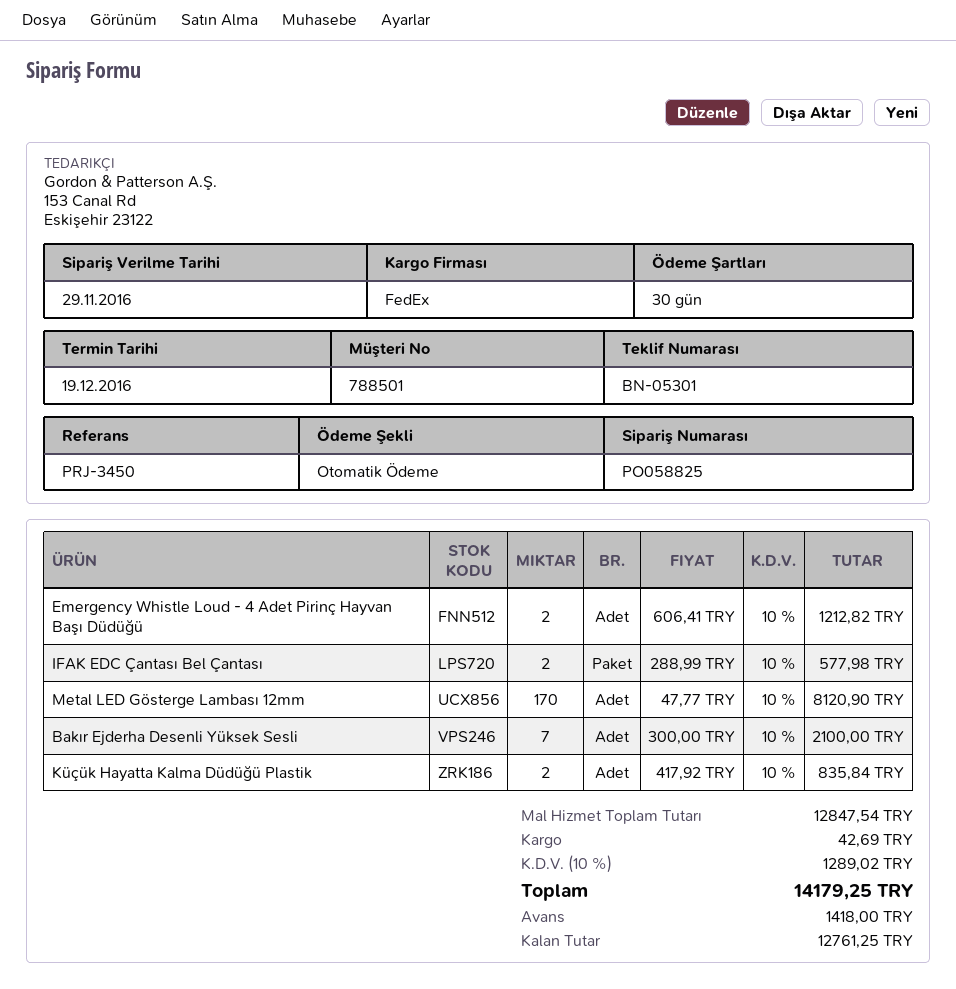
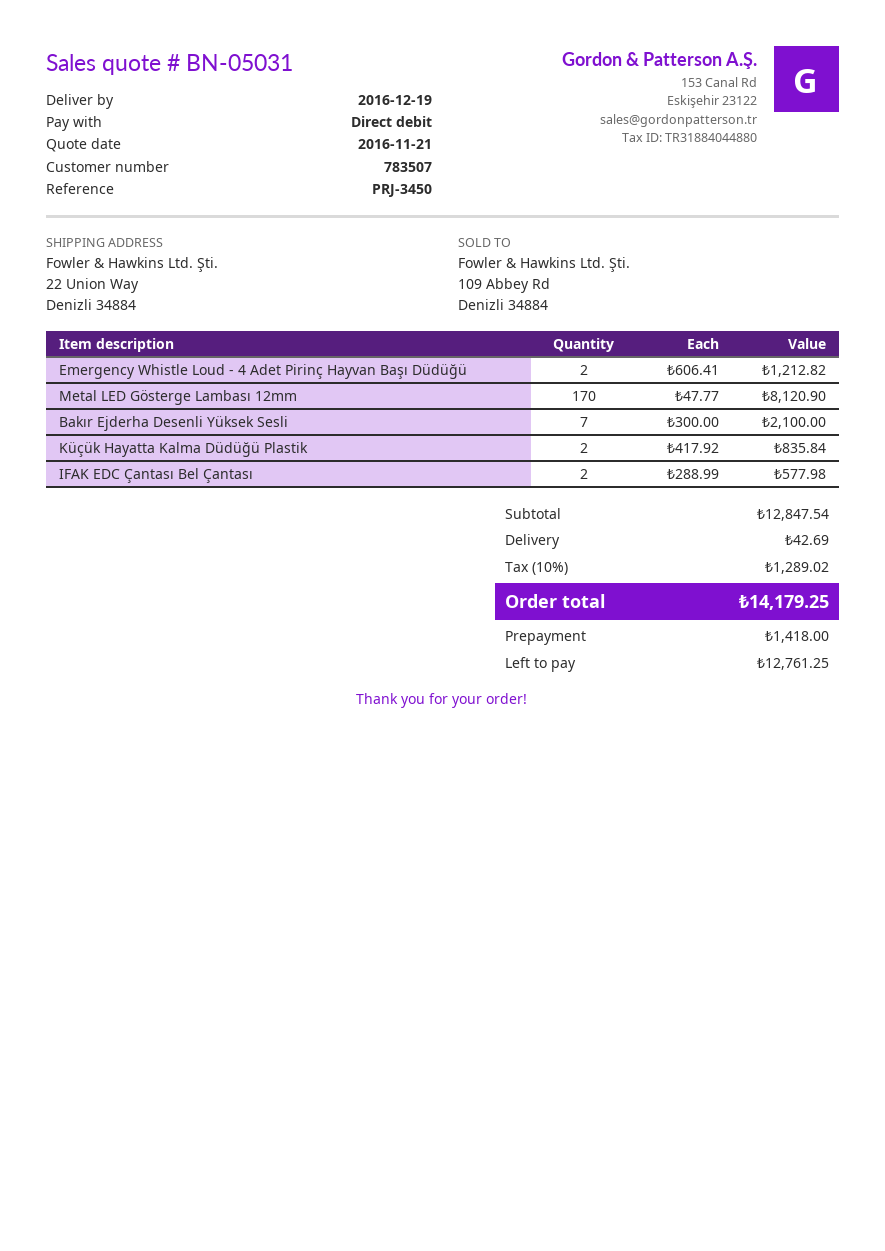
quote number: BN-05301 -> BN-05031
customer number: 788501 -> 783507

